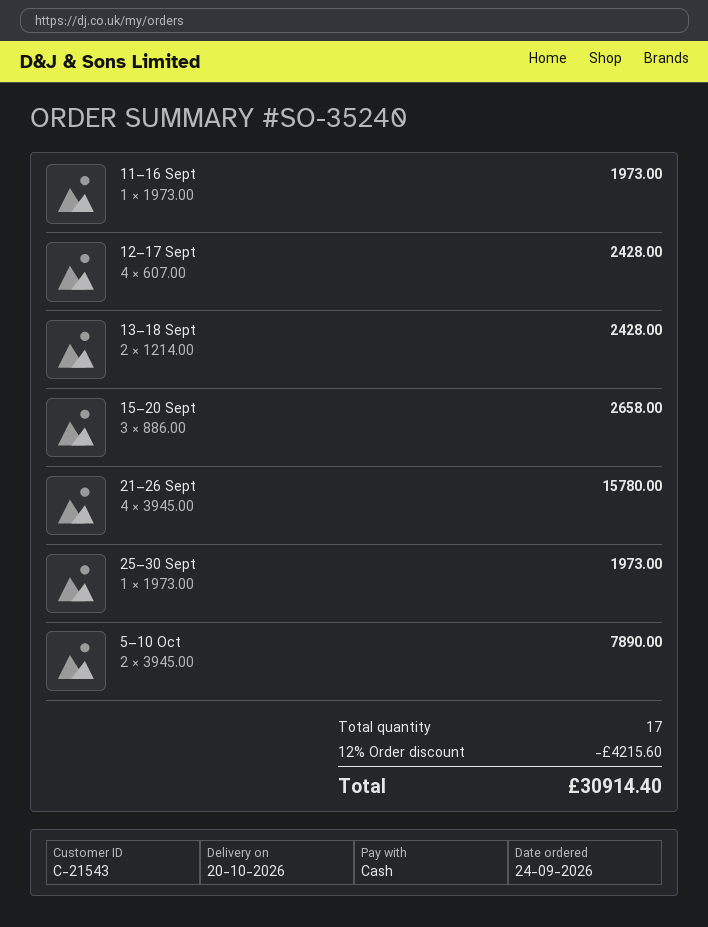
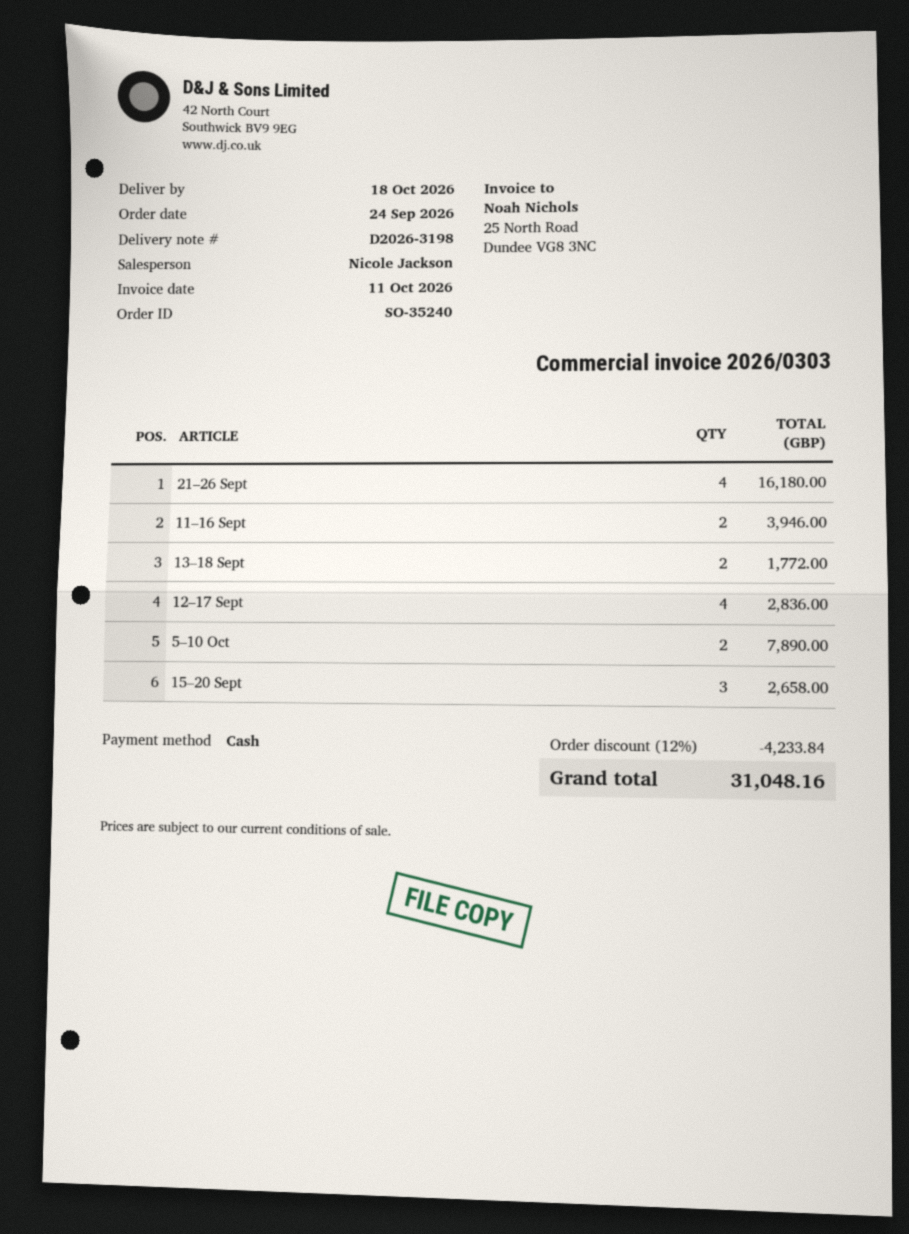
delivery date: 2026-10-20 -> 2026-10-18
11–16 Sept: 1 for 1973.00 -> 2 for 3946.00
12–17 Sept: 4 for 2428.00 -> 4 for 2836.00
13–18 Sept: 2 for 2428.00 -> 2 for 1772.00
21–26 Sept: 4 for 15780.00 -> 4 for 16180.00
25–30 Sept: 1 for 1973.00 -> none
discount: 12% = 4215.60 -> 12% = 4233.84
total: 30914.40 -> 31048.16

